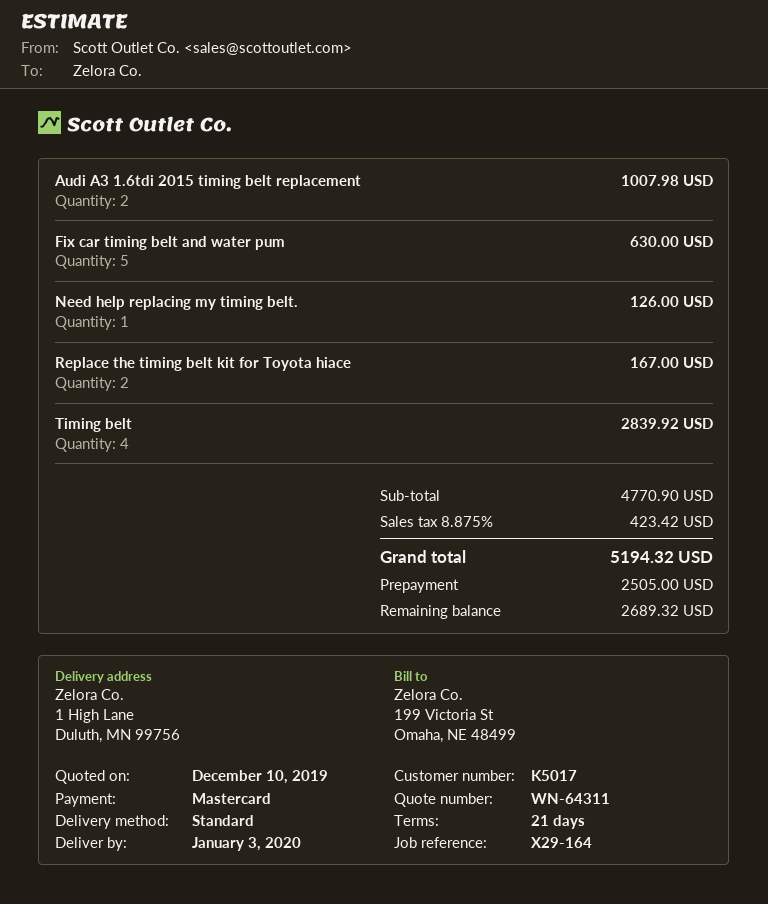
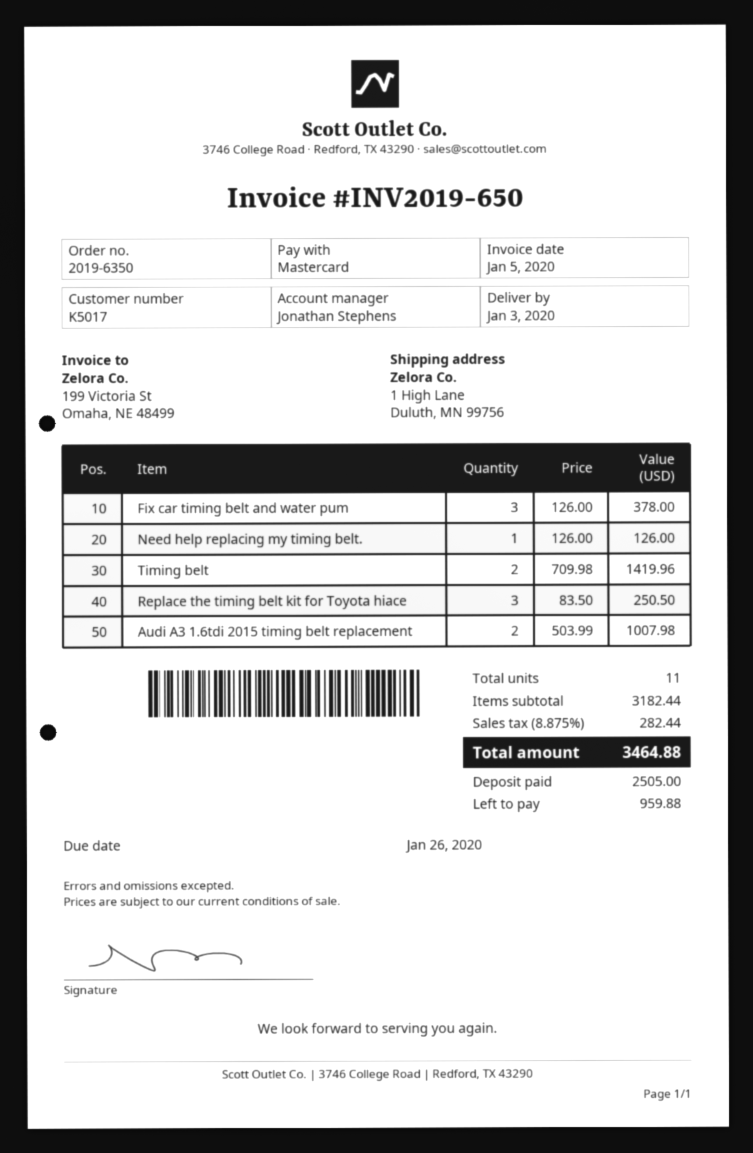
Fix car timing belt and water pum: 5 for 630.00 -> 3 for 378.00
Replace the timing belt kit for Toyota hiace: 2 for 167.00 -> 3 for 250.50
Timing belt: 4 for 2839.92 -> 2 for 1419.96
subtotal: 4770.90 -> 3182.44
tax: 8.875% = 423.42 -> 8.875% = 282.44
total: 5194.32 -> 3464.88
balance: 2689.32 -> 959.88

